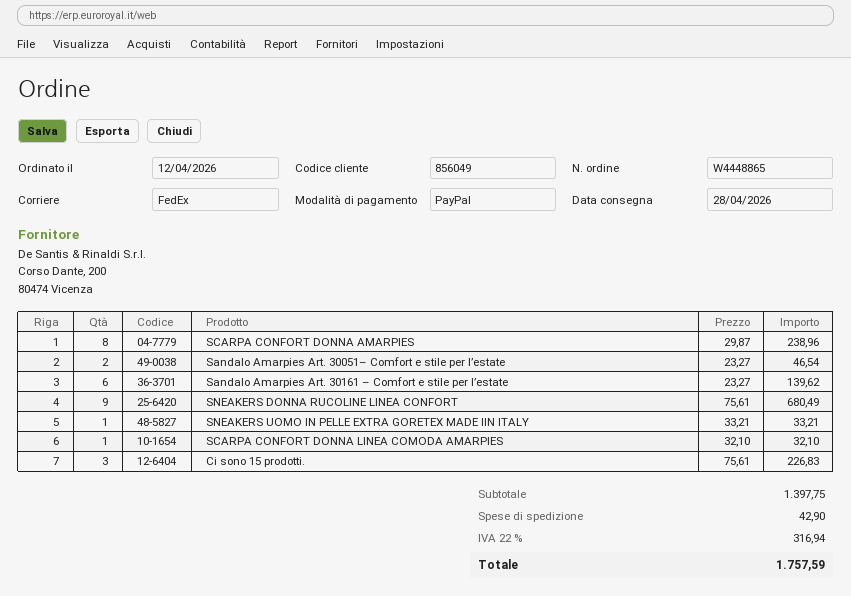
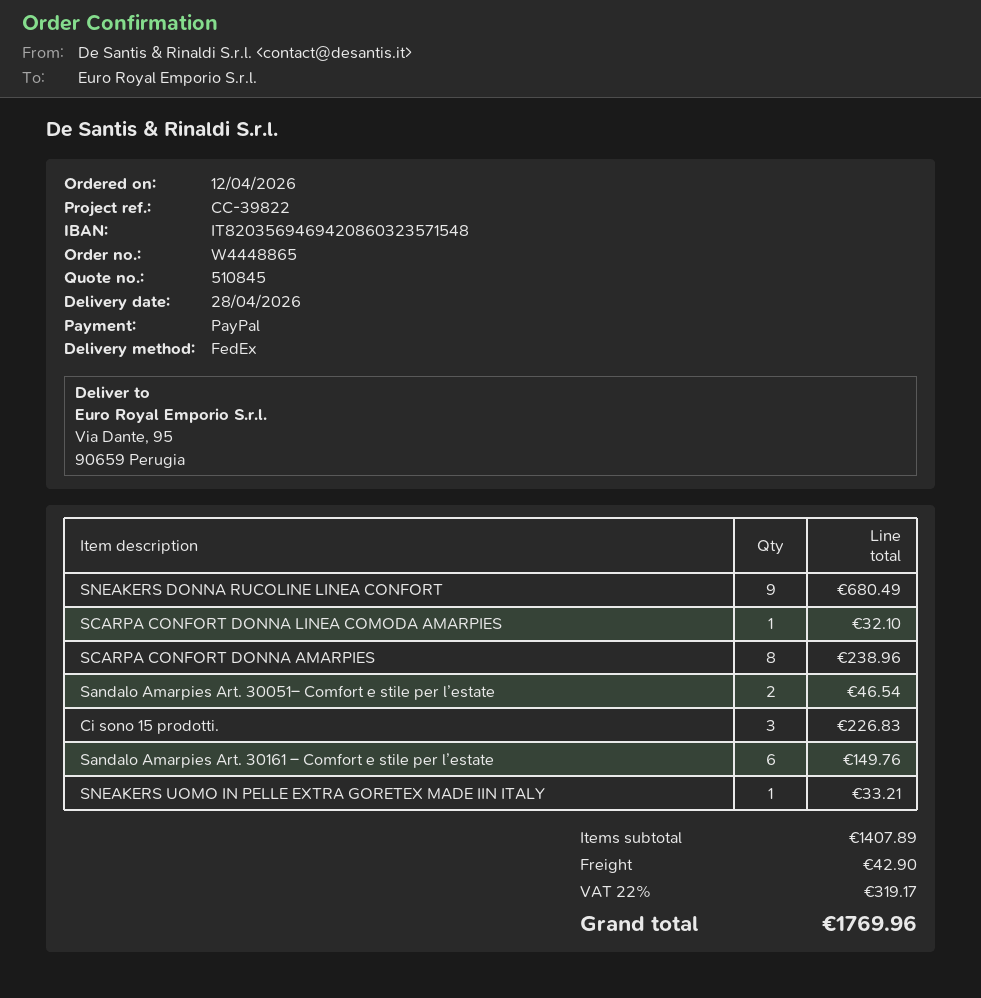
Sandalo Amarpies Art. 30161 – Comfort e stile per l’estate: 6 for 139.62 -> 6 for 149.76
subtotal: 1397.75 -> 1407.89
tax: 22% = 316.94 -> 22% = 319.17
total: 1757.59 -> 1769.96

